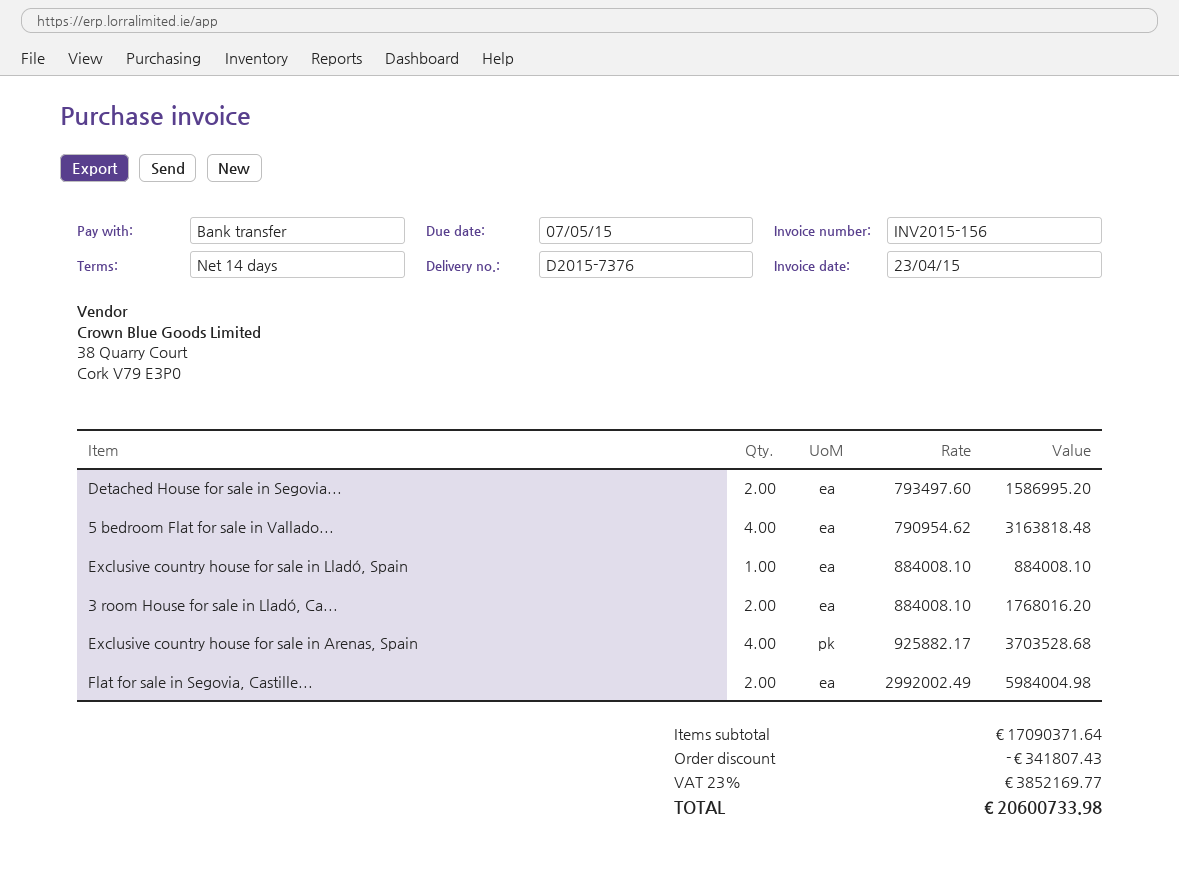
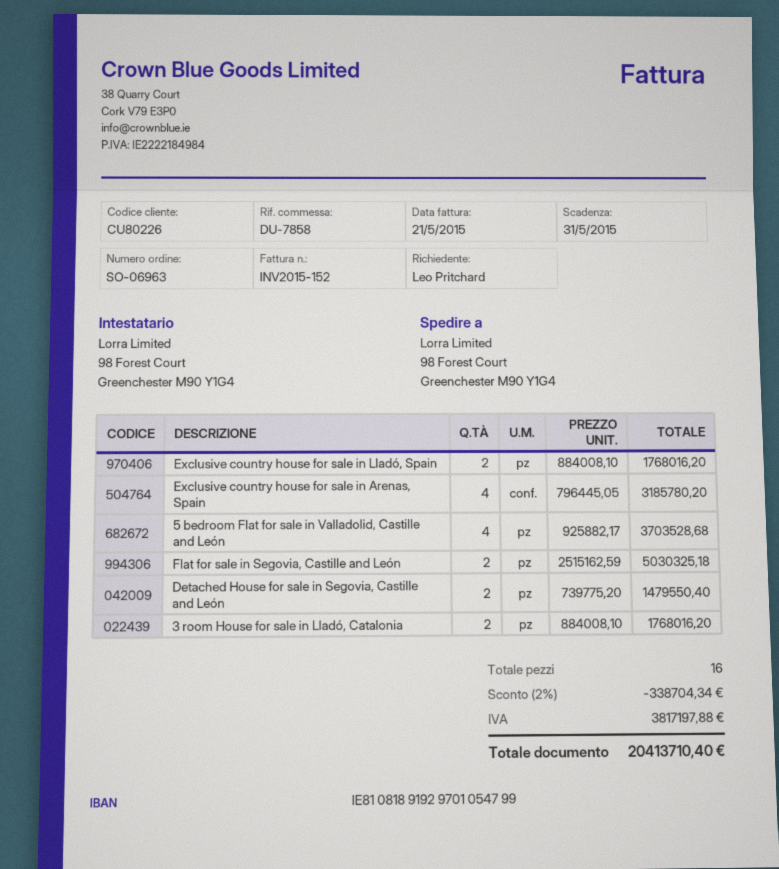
invoice number: INV2015-156 -> INV2015-152
invoice date: 2015-04-23 -> 2015-05-21
due date: 2015-05-07 -> 2015-05-31
Detached House for sale in Segovia...: 2 x 793497.60 = 1586995.20 -> 2 x 739775.20 = 1479550.40
5 bedroom Flat for sale in Vallado...: 4 x 790954.62 = 3163818.48 -> 4 x 925882.17 = 3703528.68
Exclusive country house for sale in Lladó, Spain: 1 x 884008.10 = 884008.10 -> 2 x 884008.10 = 1768016.20
Exclusive country house for sale in Arenas, Spain: 4 x 925882.17 = 3703528.68 -> 4 x 796445.05 = 3185780.20
Flat for sale in Segovia, Castille...: 2 x 2992002.49 = 5984004.98 -> 2 x 2515162.59 = 5030325.18
discount: 341807.43 -> 338704.34
tax: 3852169.77 -> 3817197.88
total: 20600733.98 -> 20413710.40

